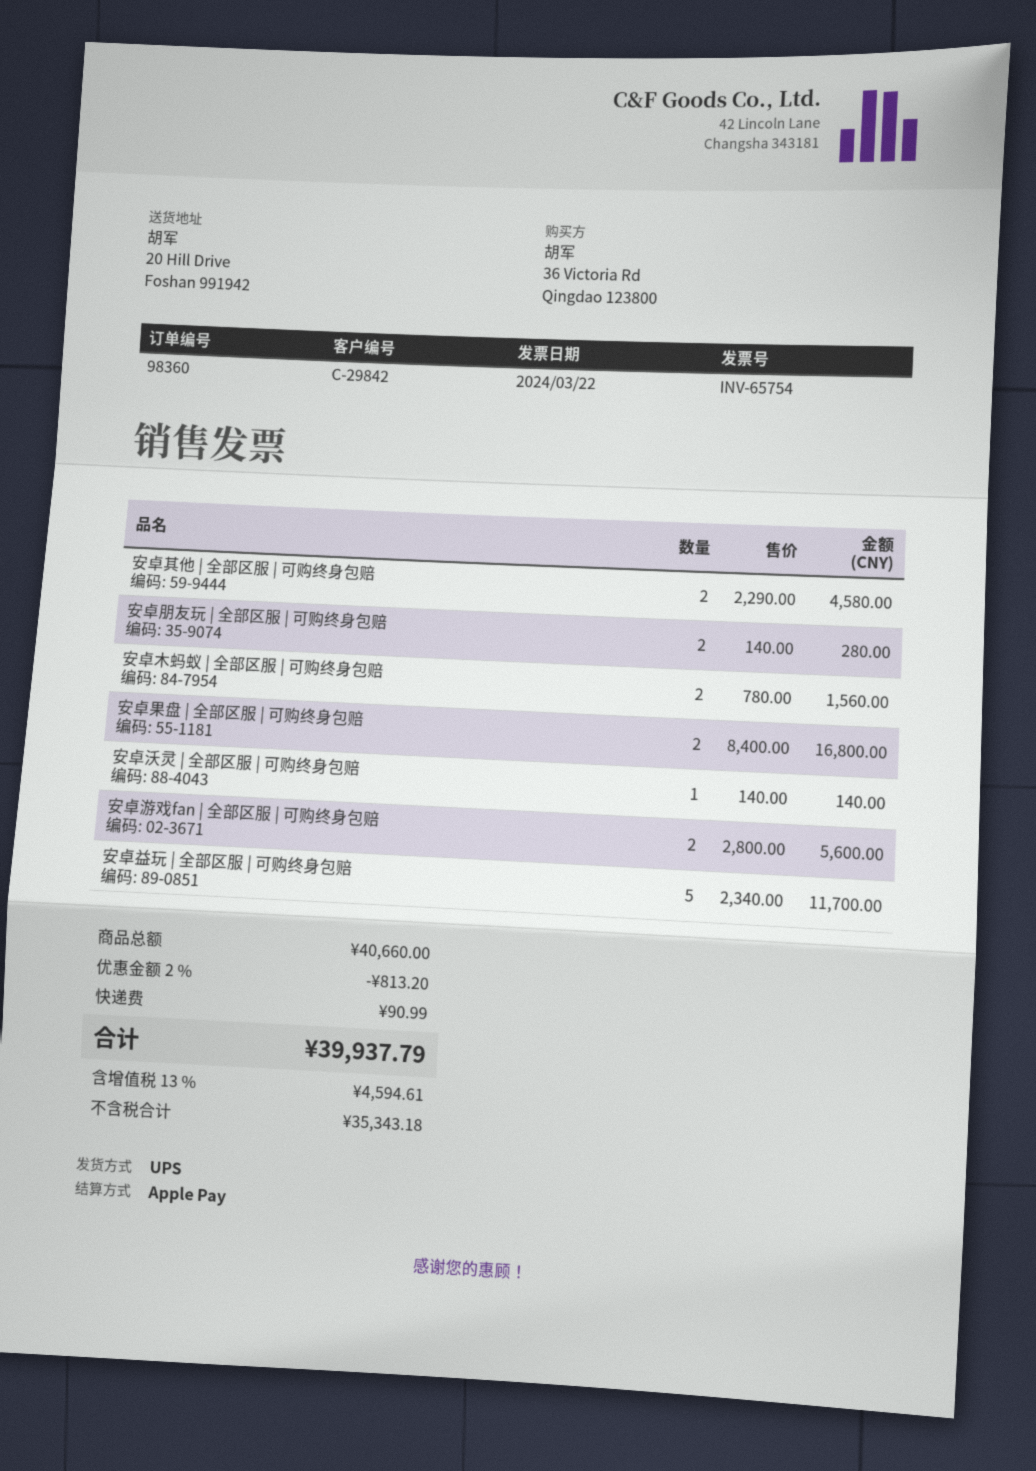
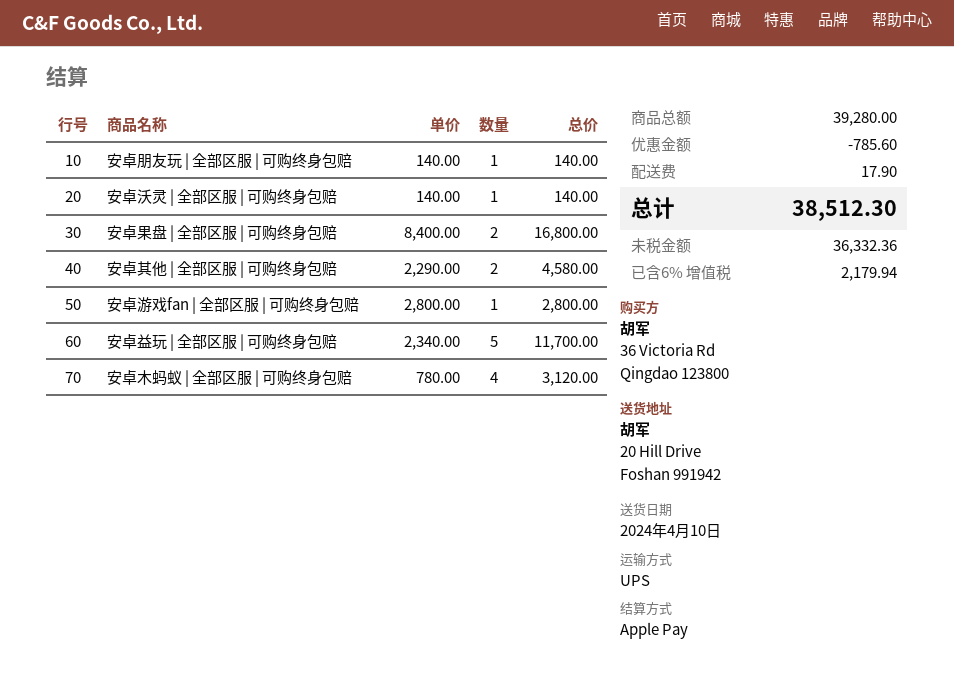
安卓朋友玩 | 全部区服 | 可购终身包赔: 2 x 140.00 = 280.00 -> 1 x 140.00 = 140.00
安卓木蚂蚁 | 全部区服 | 可购终身包赔: 2 x 780.00 = 1560.00 -> 4 x 780.00 = 3120.00
安卓游戏fan | 全部区服 | 可购终身包赔: 2 x 2800.00 = 5600.00 -> 1 x 2800.00 = 2800.00
subtotal: 40660.00 -> 39280.00
discount: 813.20 -> 785.60
shipping: 90.99 -> 17.90
net: 35343.18 -> 36332.36
tax: 13% = 4594.61 -> 6% = 2179.94
total: 39937.79 -> 38512.30

